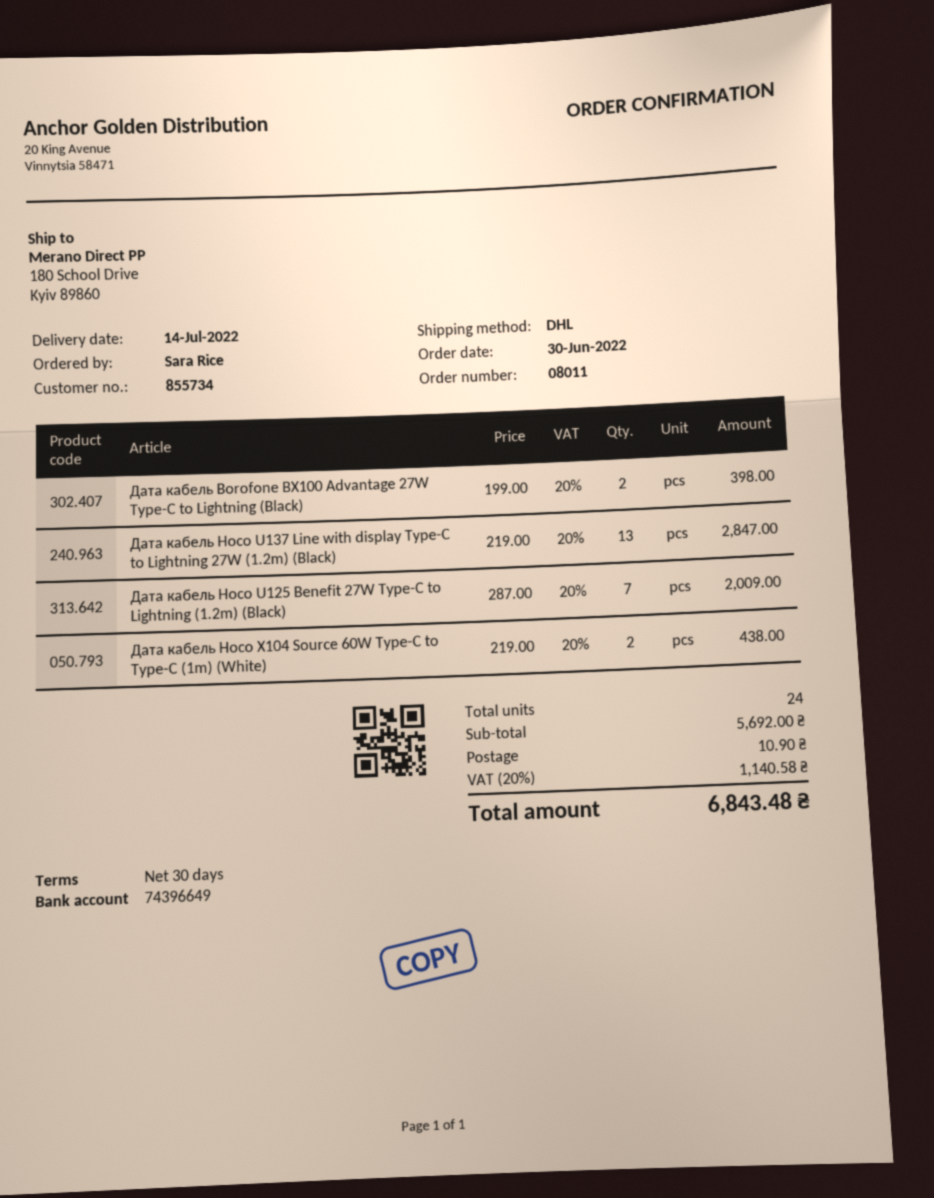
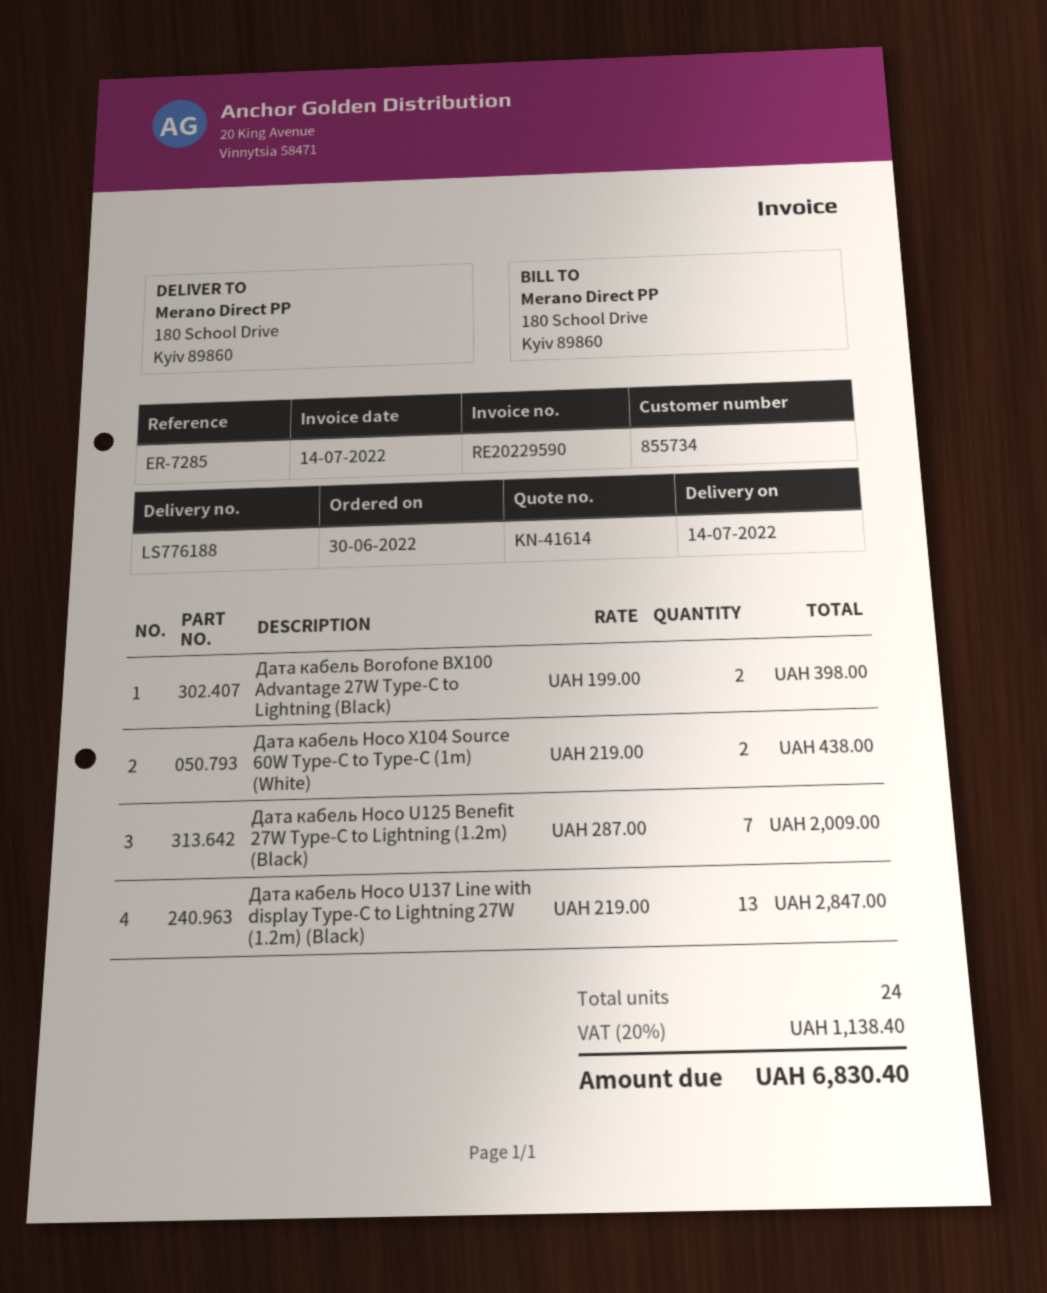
shipping: 10.90 -> none
tax: 20% = 1140.58 -> 20% = 1138.40
total: 6843.48 -> 6830.40

